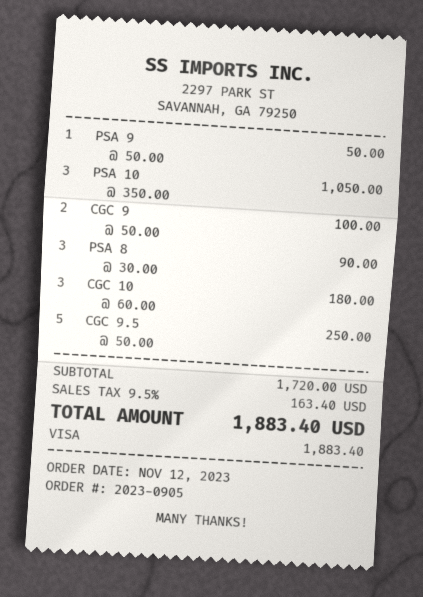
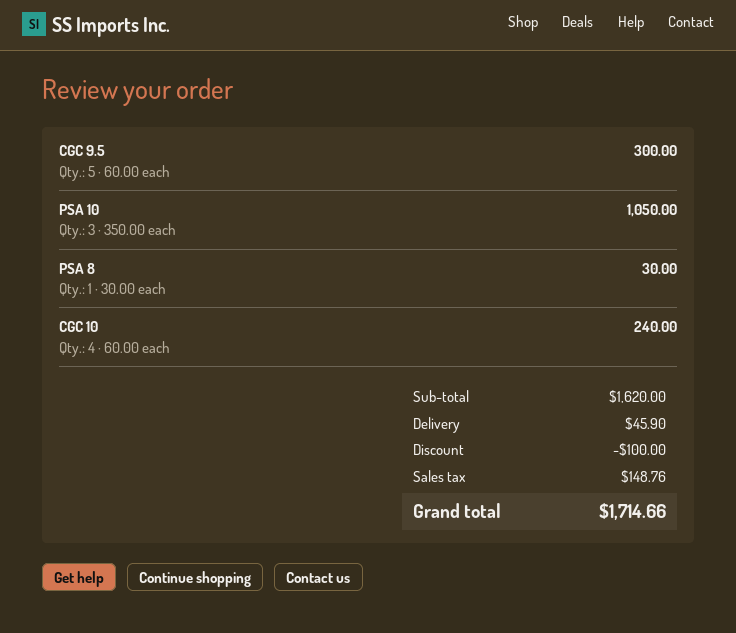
PSA 9: 1 x 50.00 = 50.00 -> none
CGC 9: 2 x 50.00 = 100.00 -> none
PSA 8: 3 x 30.00 = 90.00 -> 1 x 30.00 = 30.00
CGC 10: 3 x 60.00 = 180.00 -> 4 x 60.00 = 240.00
CGC 9.5: 5 x 50.00 = 250.00 -> 5 x 60.00 = 300.00
subtotal: 1720.00 -> 1620.00
discount: none -> 100.00
shipping: none -> 45.90
tax: 163.40 -> 148.76
total: 1883.40 -> 1714.66

